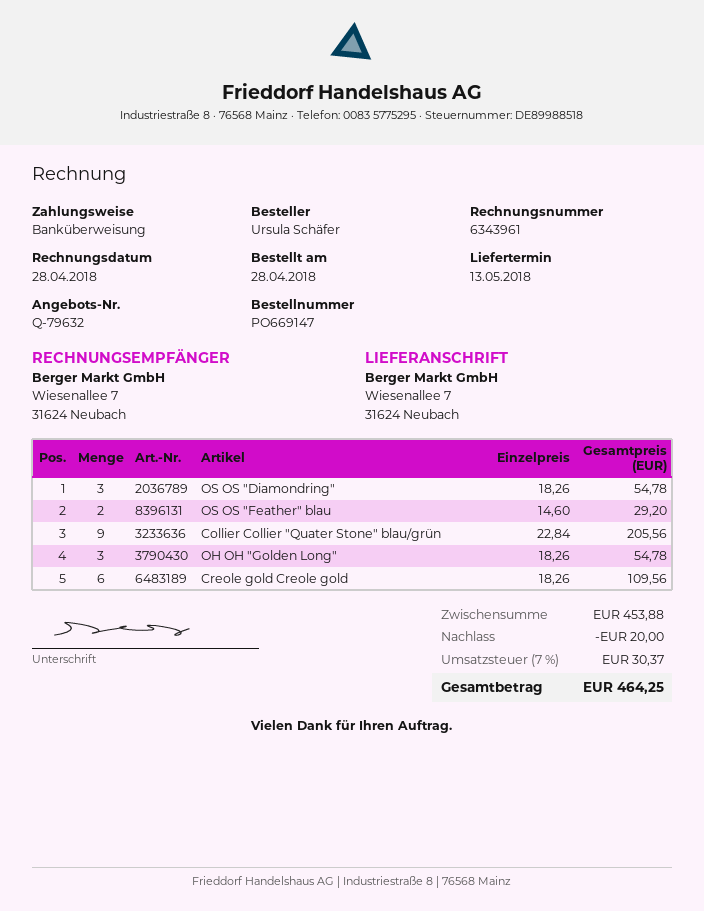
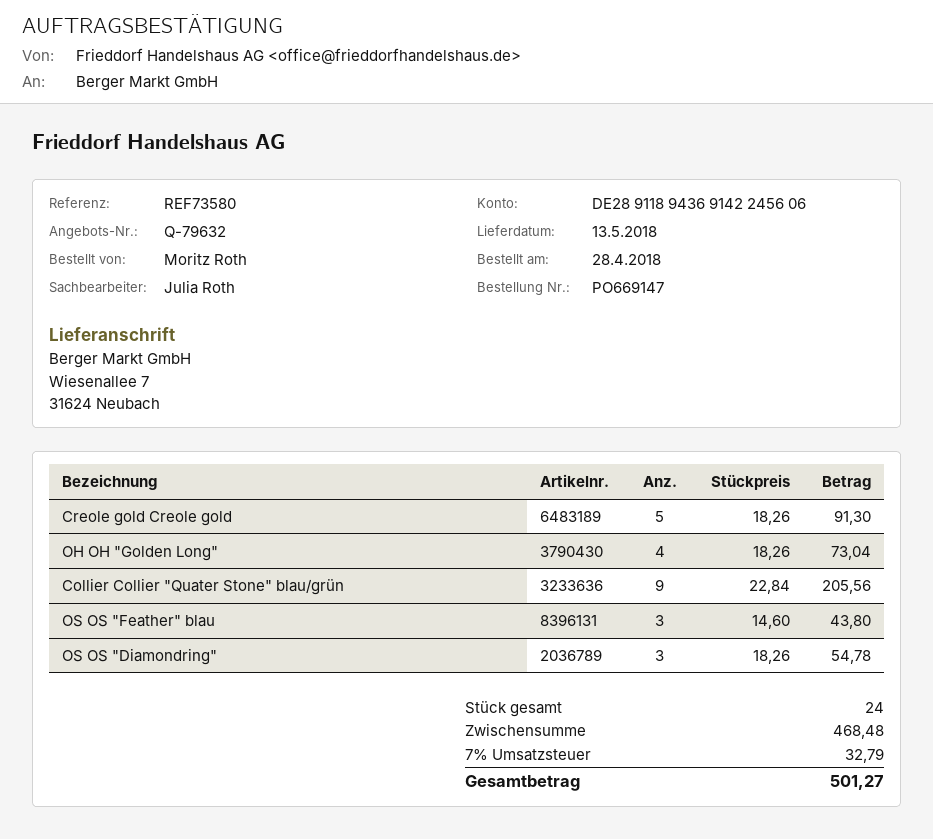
ordered by: Ursula Schäfer -> Moritz Roth
OS OS "Feather" blau: 2 x 14.60 = 29.20 -> 3 x 14.60 = 43.80
OH OH "Golden Long": 3 x 18.26 = 54.78 -> 4 x 18.26 = 73.04
Creole gold Creole gold: 6 x 18.26 = 109.56 -> 5 x 18.26 = 91.30
subtotal: 453.88 -> 468.48
discount: 20.00 -> none
tax: 7% = 30.37 -> 7% = 32.79
total: 464.25 -> 501.27

